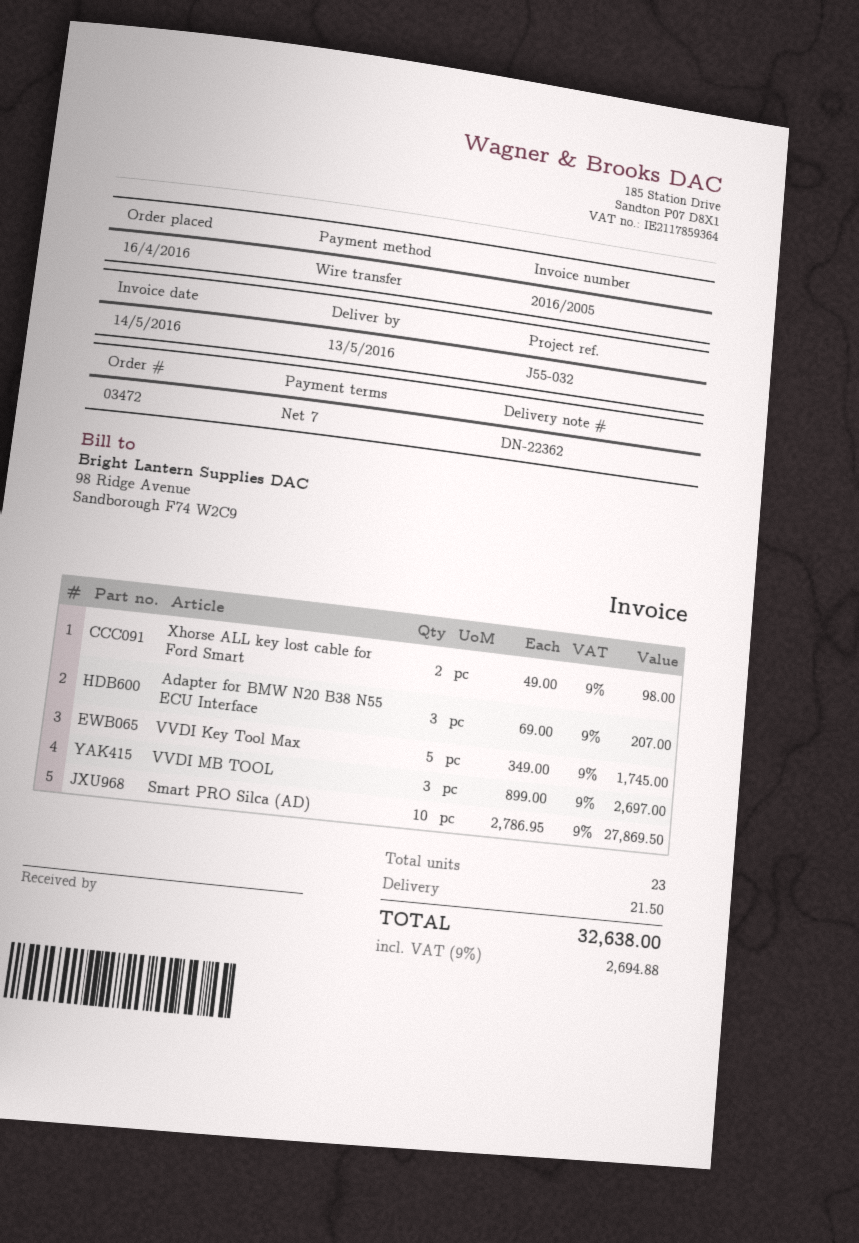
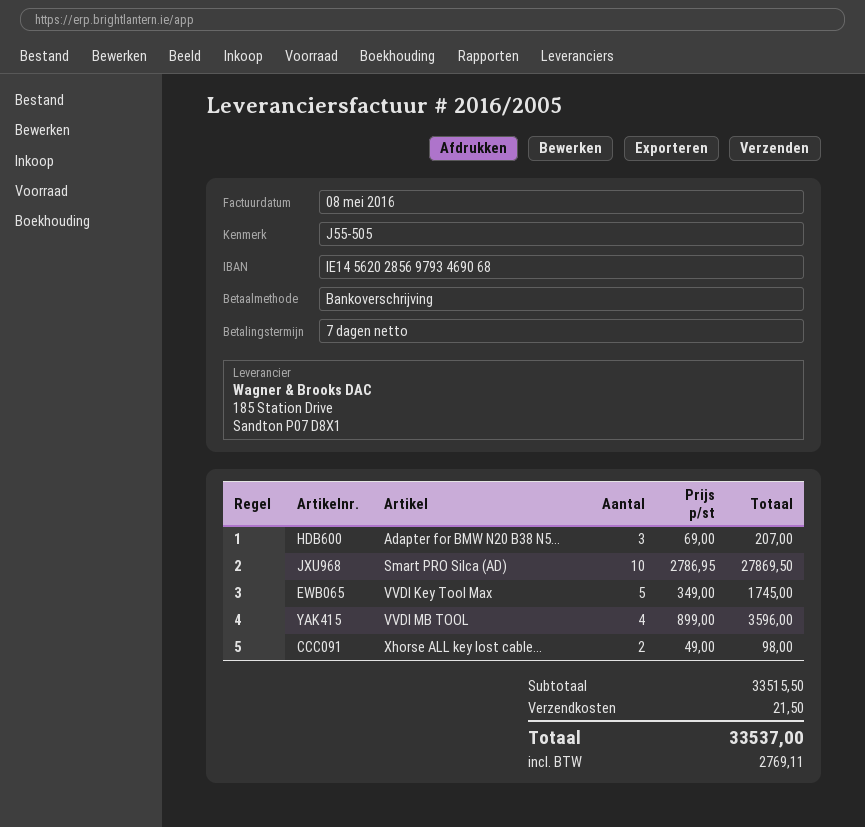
invoice date: 2016-05-14 -> 2016-05-08
reference: J55-032 -> J55-505
VVDI MB TOOL: 3 x 899.00 = 2697.00 -> 4 x 899.00 = 3596.00
tax: 2694.88 -> 2769.11
total: 32638.00 -> 33537.00

